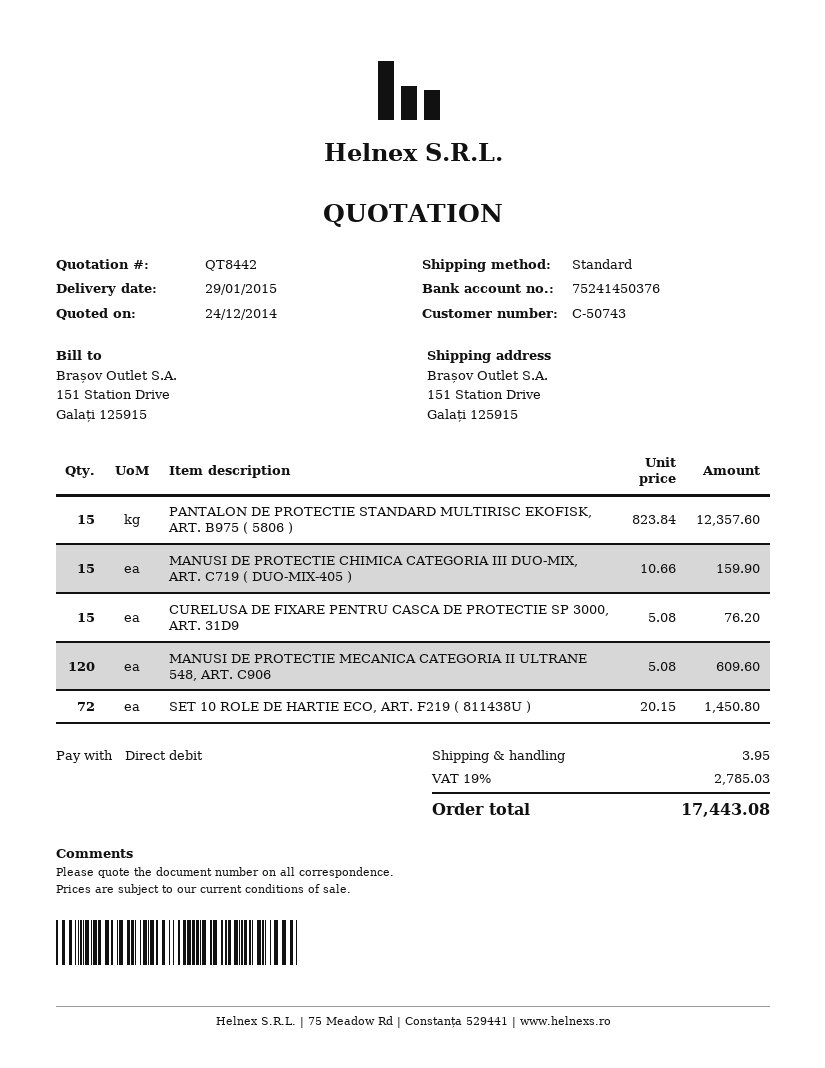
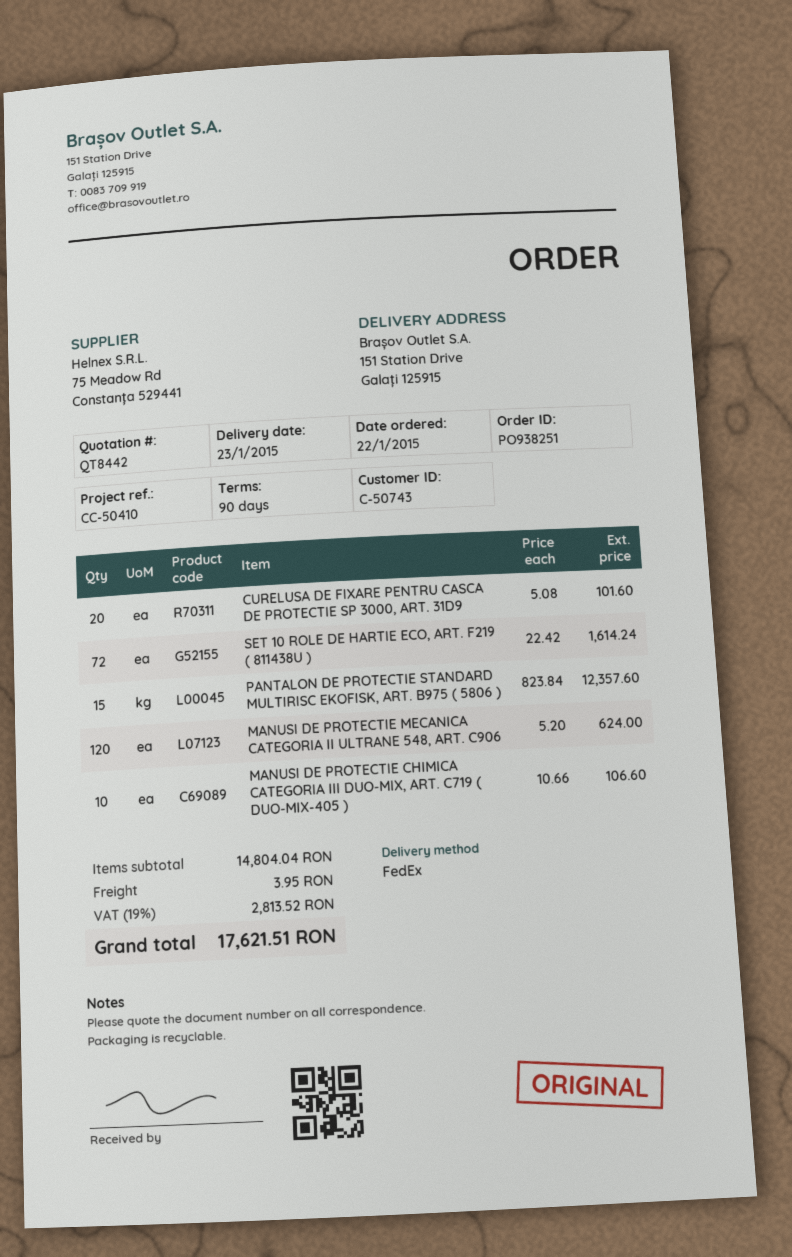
delivery date: 2015-01-29 -> 2015-01-23
shipping method: standard -> FedEx
MANUSI DE PROTECTIE CHIMICA CATEGORIA III DUO-MIX, ART. C719 ( DUO-MIX-405 ): 15 x 10.66 = 159.90 -> 10 x 10.66 = 106.60
CURELUSA DE FIXARE PENTRU CASCA DE PROTECTIE SP 3000, ART. 31D9: 15 x 5.08 = 76.20 -> 20 x 5.08 = 101.60
MANUSI DE PROTECTIE MECANICA CATEGORIA II ULTRANE 548, ART. C906: 120 x 5.08 = 609.60 -> 120 x 5.20 = 624.00
SET 10 ROLE DE HARTIE ECO, ART. F219 ( 811438U ): 72 x 20.15 = 1450.80 -> 72 x 22.42 = 1614.24
tax: 19% = 2785.03 -> 19% = 2813.52
total: 17443.08 -> 17621.51

